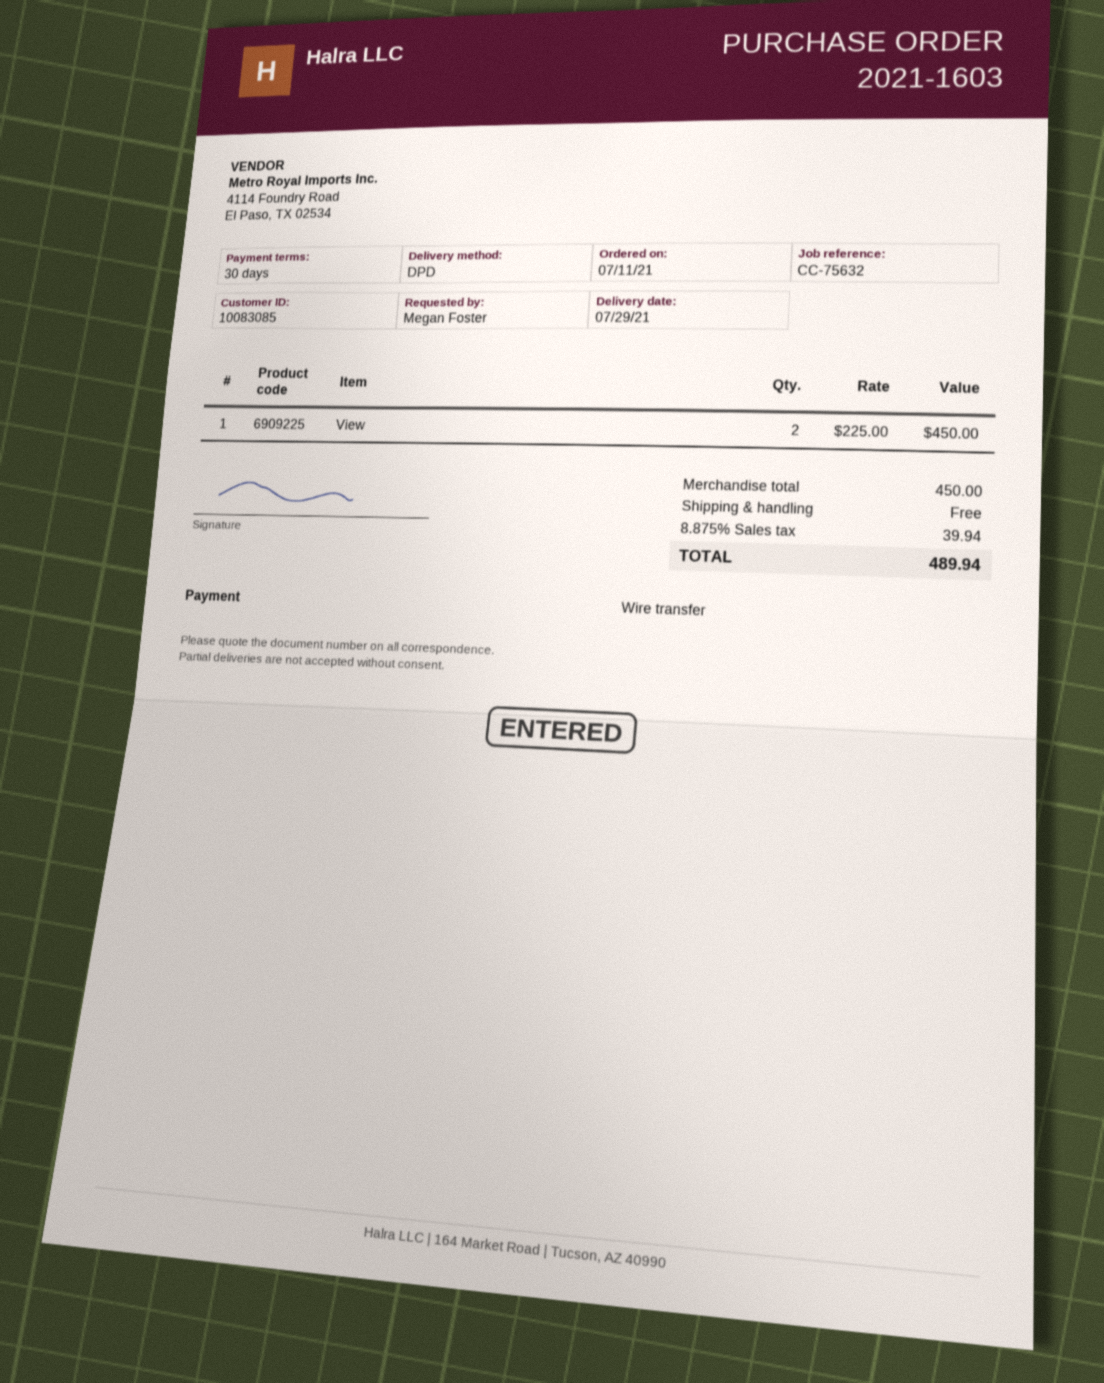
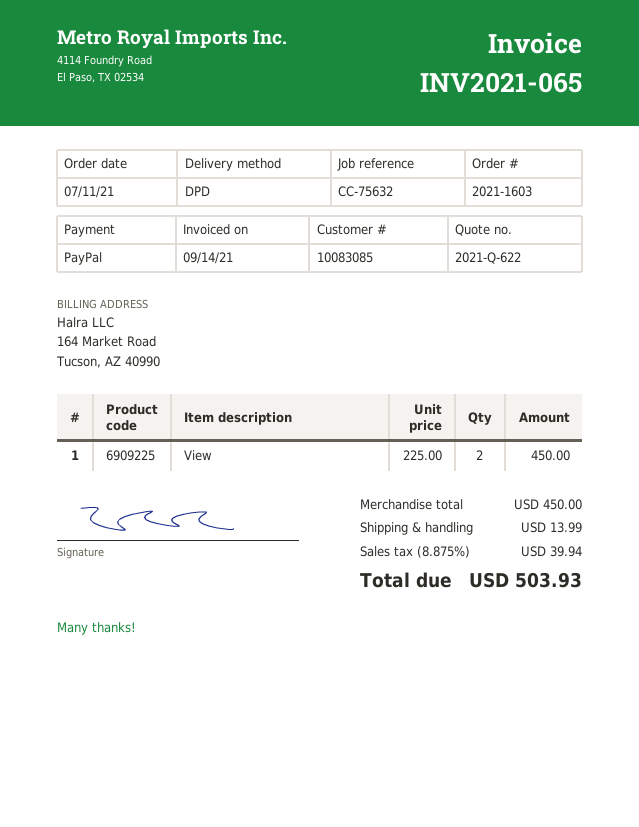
payment method: bank transfer -> PayPal
shipping: 0.00 -> 13.99
total: 489.94 -> 503.93

